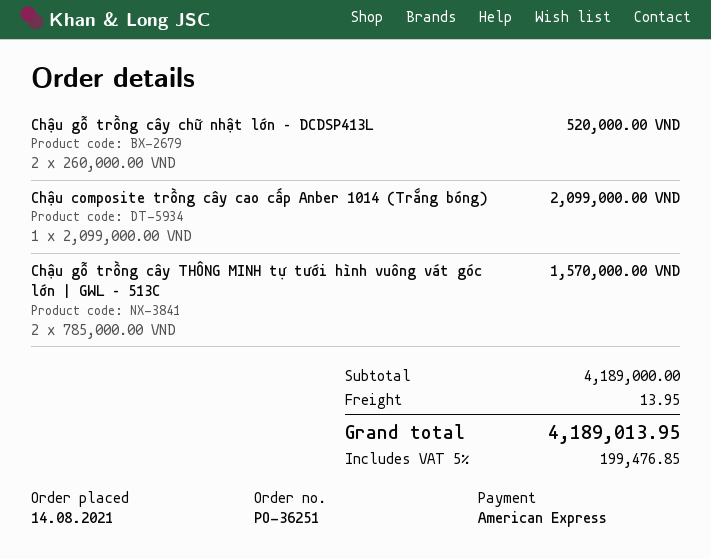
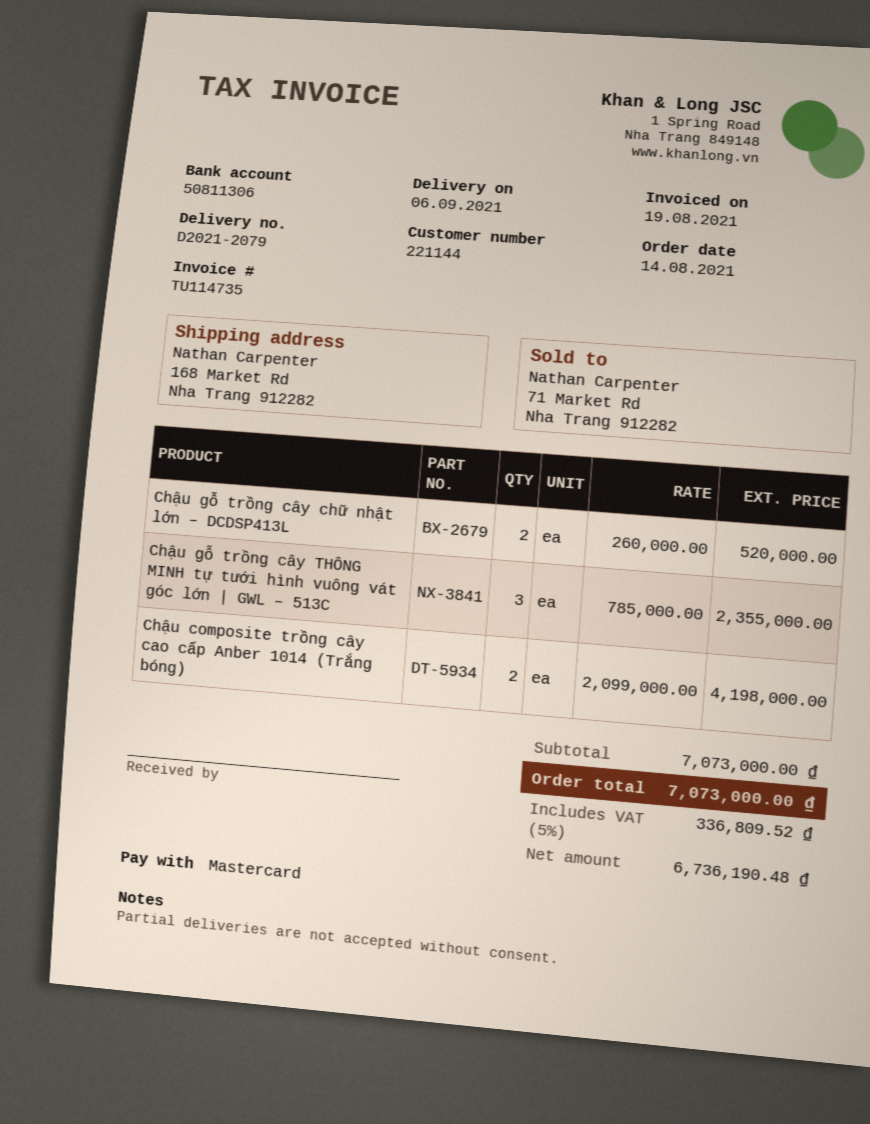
payment method: American Express -> Mastercard
Chậu composite trồng cây cao cấp Anber 1014 (Trắng bóng): 1 x 2099000.00 = 2099000.00 -> 2 x 2099000.00 = 4198000.00
Chậu gỗ trồng cây THÔNG MINH tự tưới hình vuông vát góc lớn | GWL – 513C: 2 x 785000.00 = 1570000.00 -> 3 x 785000.00 = 2355000.00
subtotal: 4189000.00 -> 7073000.00
shipping: 13.95 -> none
tax: 5% = 199476.85 -> 5% = 336809.52
total: 4189013.95 -> 7073000.00

